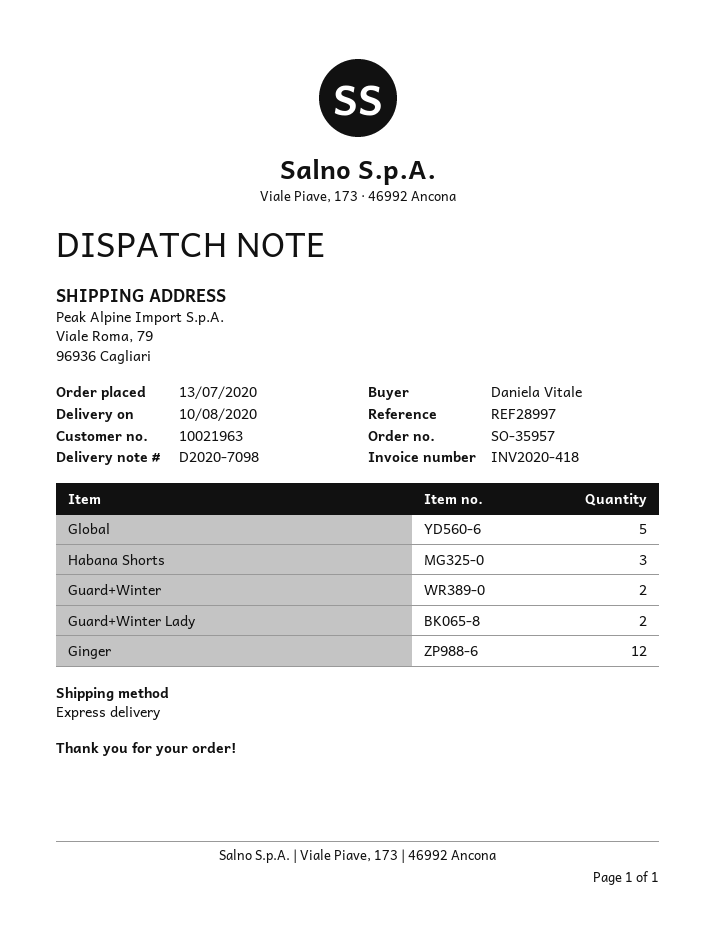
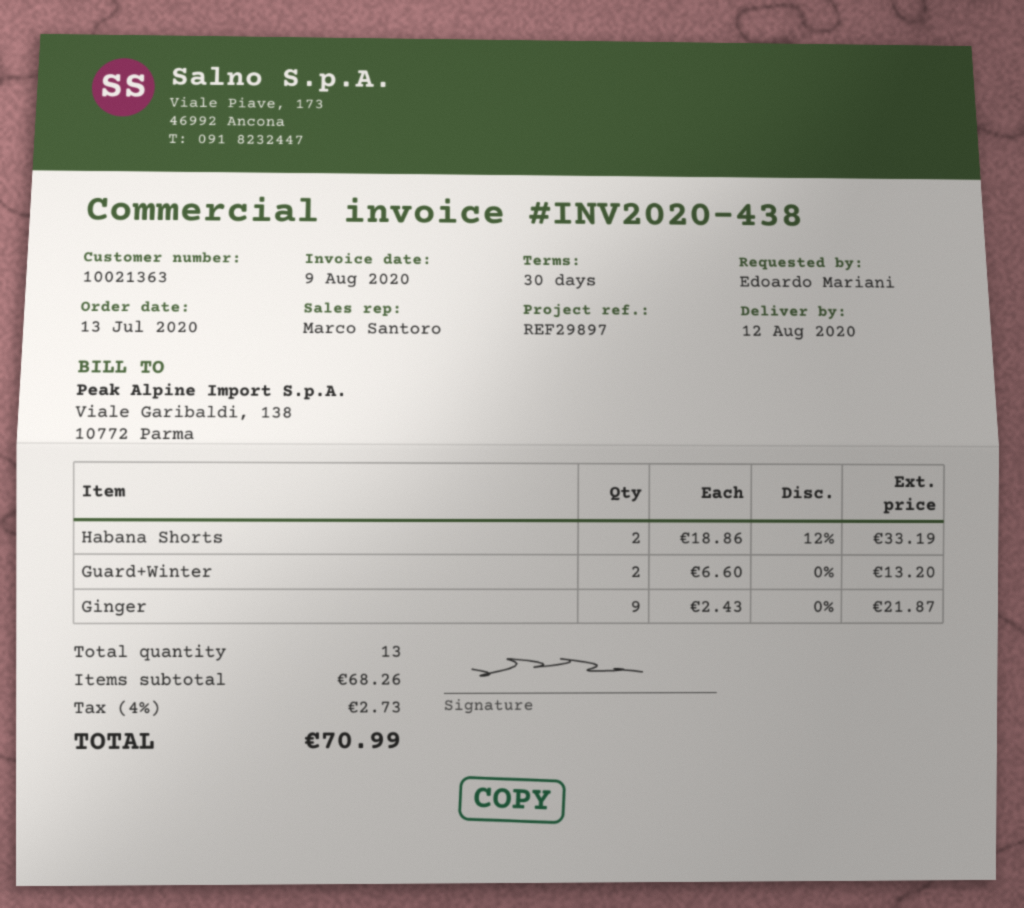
delivery date: 2020-08-10 -> 2020-08-12
invoice number: INV2020-418 -> INV2020-438
customer number: 10021963 -> 10021363
reference: REF28997 -> REF29897
ordered by: Daniela Vitale -> Edoardo Mariani
Global: 5 -> none
Habana Shorts: 3 -> 2
Guard+Winter Lady: 2 -> none
Ginger: 12 -> 9

